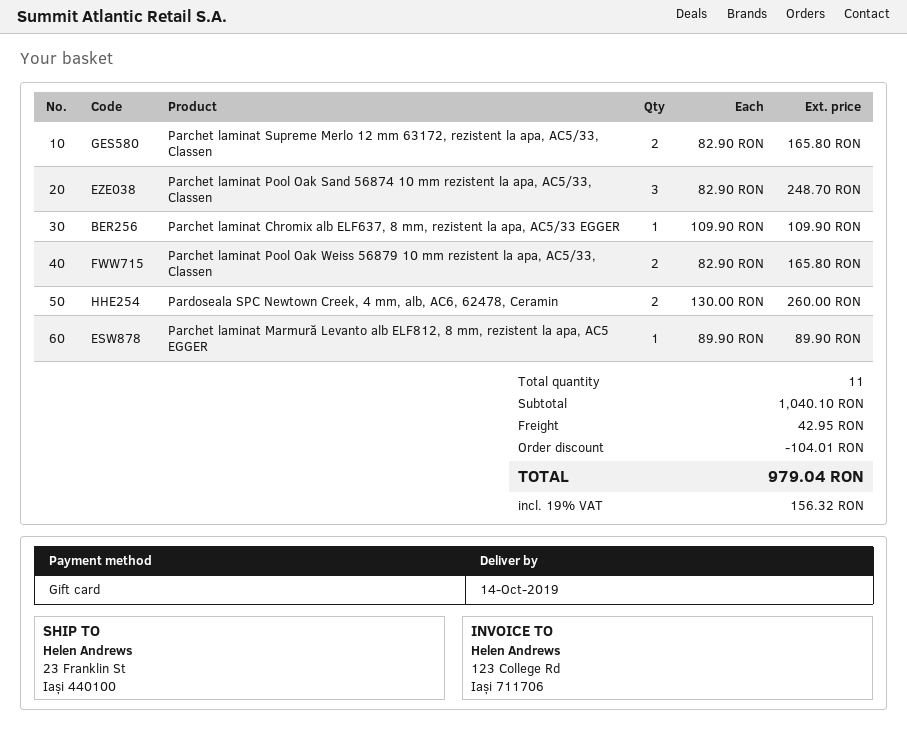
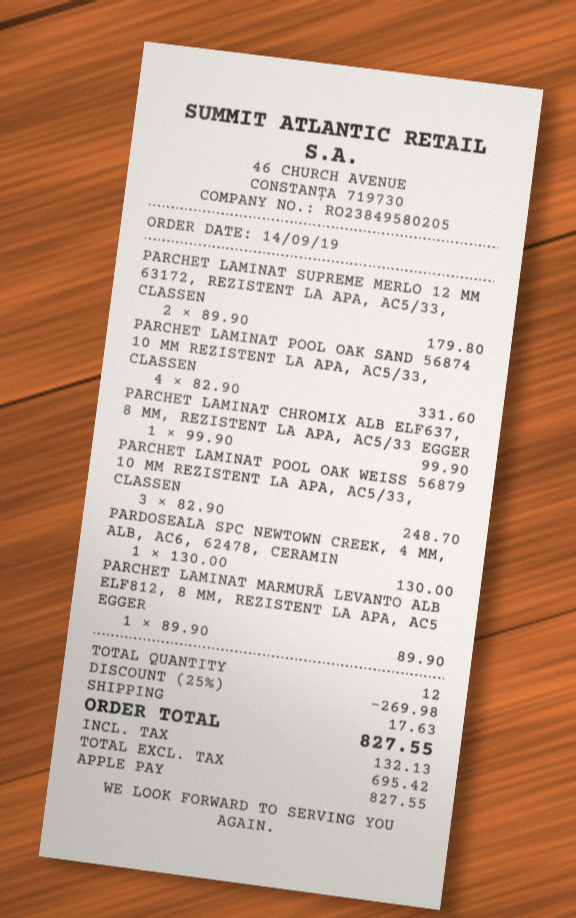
payment method: gift card -> Apple Pay
Parchet laminat Supreme Merlo 12 mm 63172, rezistent la apa, AC5/33, Classen: 2 x 82.90 = 165.80 -> 2 x 89.90 = 179.80
Parchet laminat Pool Oak Sand 56874 10 mm rezistent la apa, AC5/33, Classen: 3 x 82.90 = 248.70 -> 4 x 82.90 = 331.60
Parchet laminat Chromix alb ELF637, 8 mm, rezistent la apa, AC5/33 EGGER: 1 x 109.90 = 109.90 -> 1 x 99.90 = 99.90
Parchet laminat Pool Oak Weiss 56879 10 mm rezistent la apa, AC5/33, Classen: 2 x 82.90 = 165.80 -> 3 x 82.90 = 248.70
Pardoseala SPC Newtown Creek, 4 mm, alb, AC6, 62478, Ceramin: 2 x 130.00 = 260.00 -> 1 x 130.00 = 130.00
total quantity: 11 -> 12
discount: 104.01 -> 269.98
shipping: 42.95 -> 17.63
tax: 156.32 -> 132.13
total: 979.04 -> 827.55

